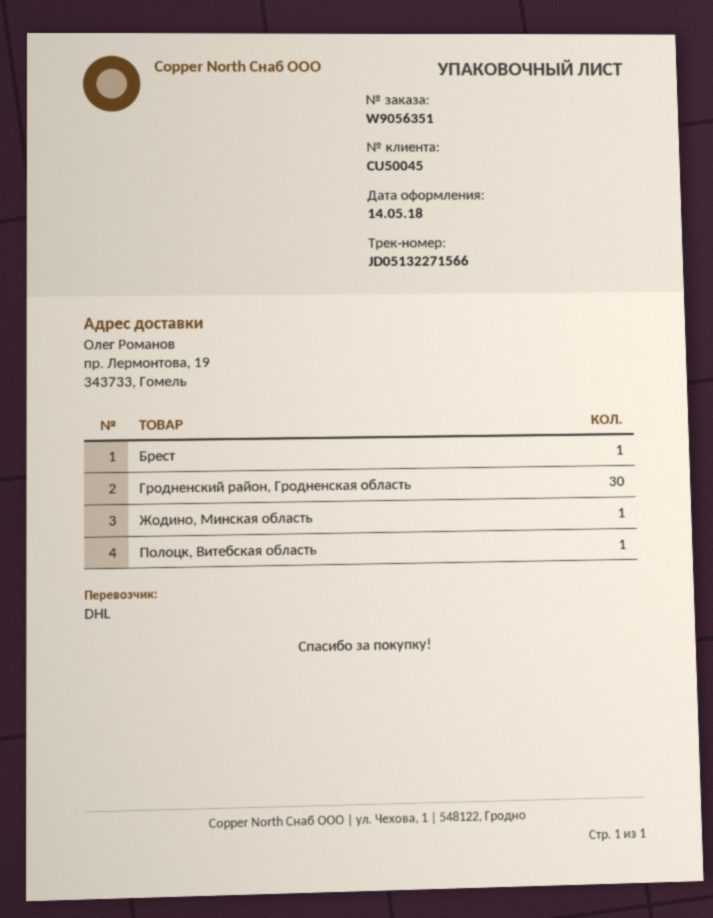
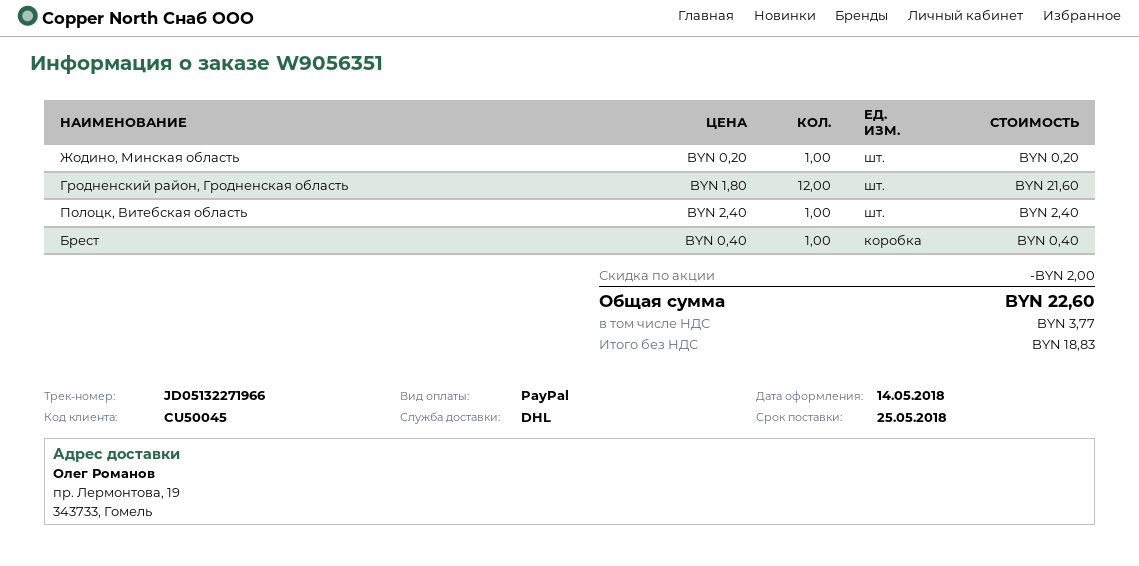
tracking number: JD05132271566 -> JD05132271966
Гродненский район, Гродненская область: 30 -> 12

